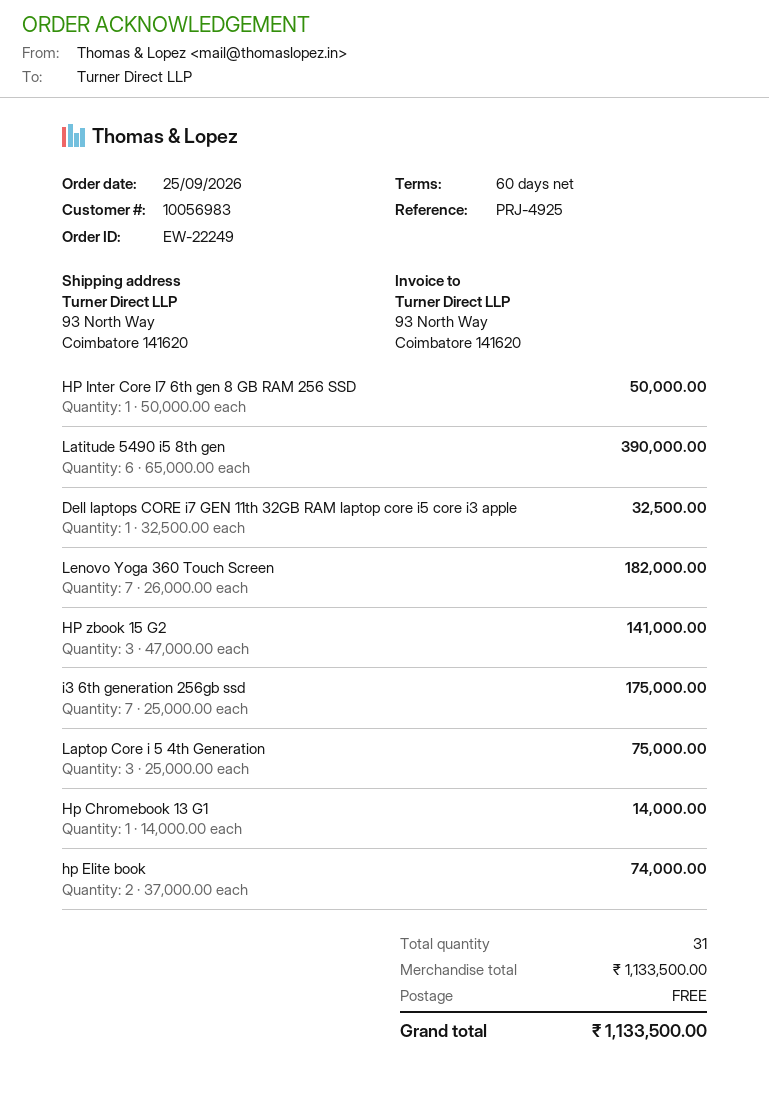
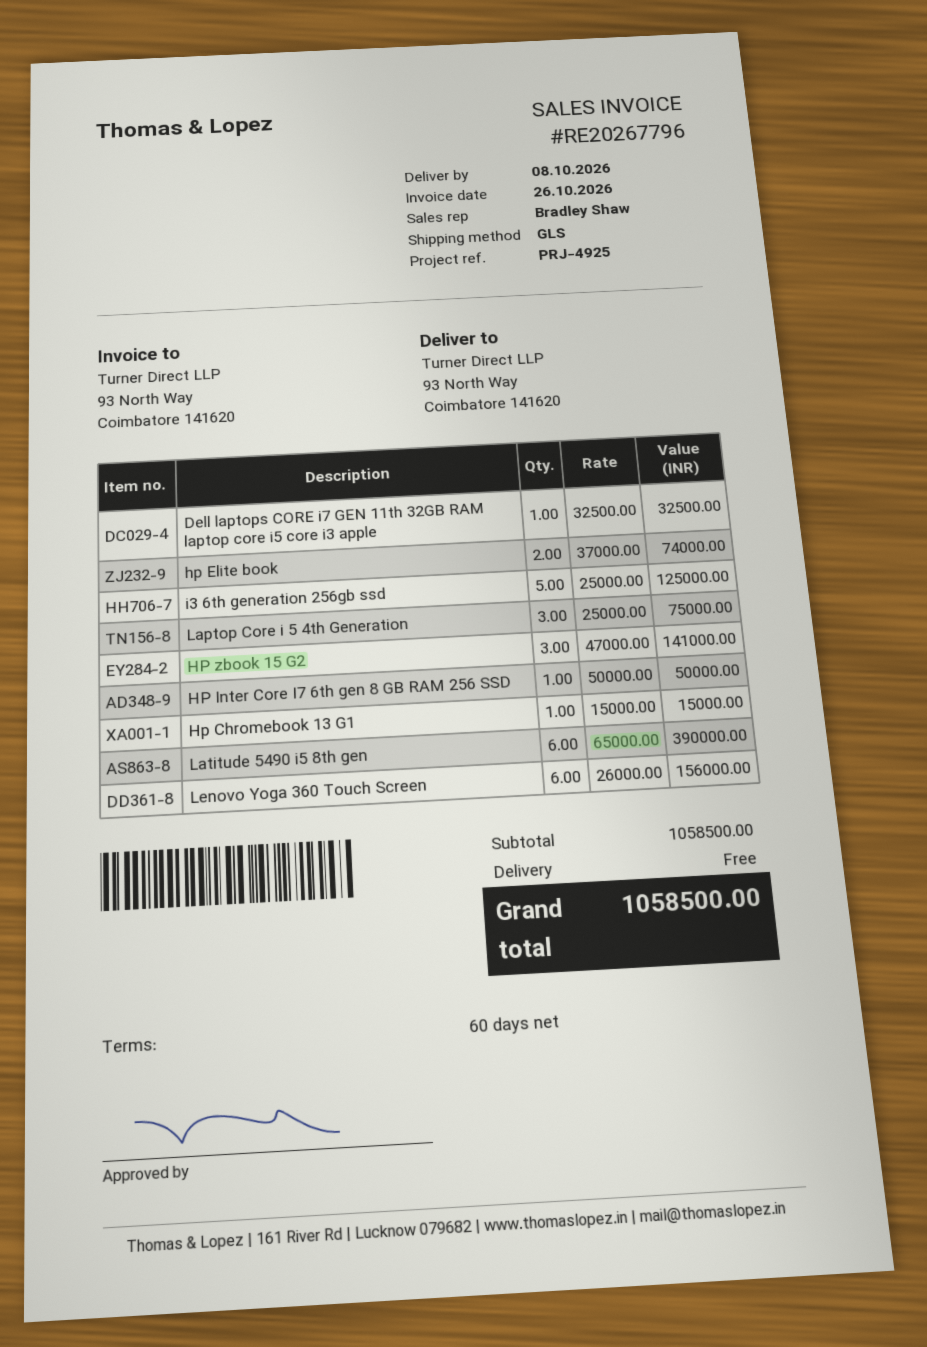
Lenovo Yoga 360 Touch Screen: 7 x 26000.00 = 182000.00 -> 6 x 26000.00 = 156000.00
i3 6th generation 256gb ssd: 7 x 25000.00 = 175000.00 -> 5 x 25000.00 = 125000.00
Hp Chromebook 13 G1: 1 x 14000.00 = 14000.00 -> 1 x 15000.00 = 15000.00
subtotal: 1133500.00 -> 1058500.00
total: 1133500.00 -> 1058500.00

